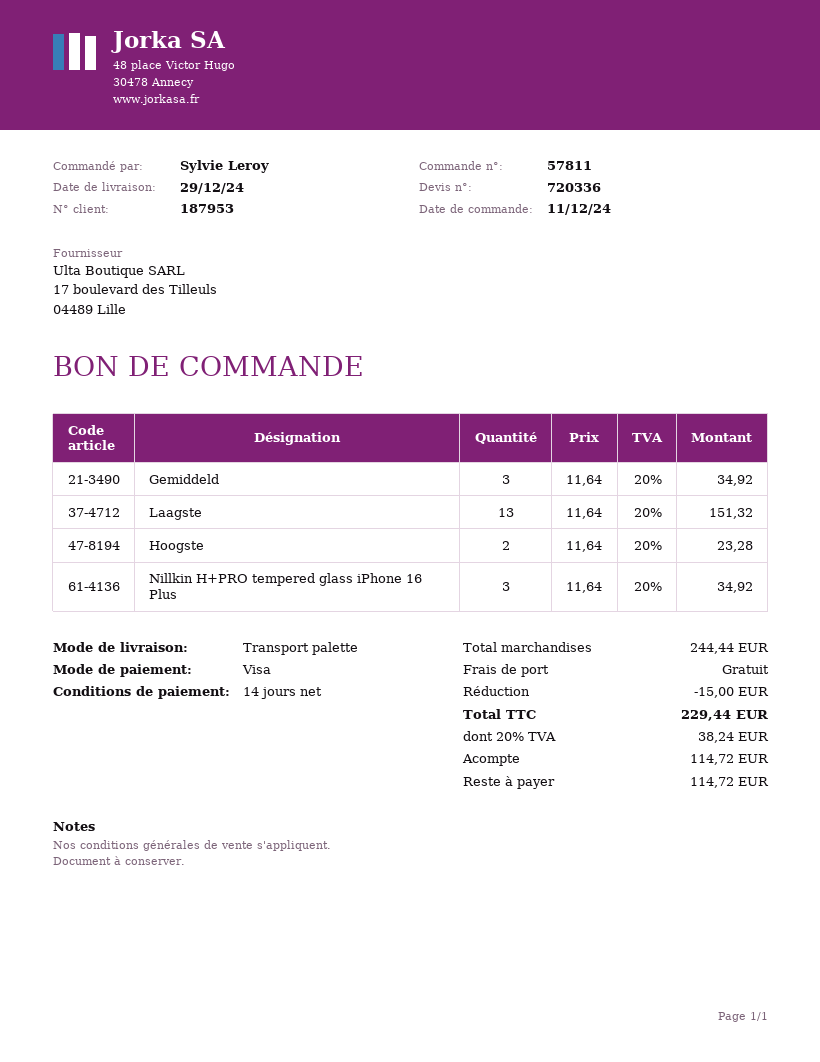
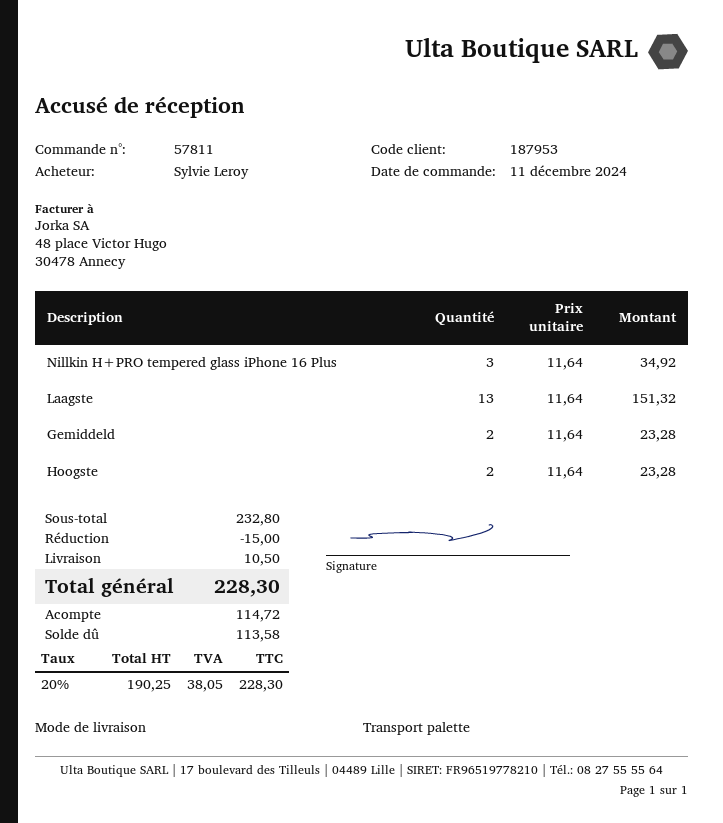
Gemiddeld: 3 x 11.64 = 34.92 -> 2 x 11.64 = 23.28
subtotal: 244.44 -> 232.80
shipping: 0.00 -> 10.50
tax: 20% = 38.24 -> 20% = 38.05
total: 229.44 -> 228.30
balance: 114.72 -> 113.58

